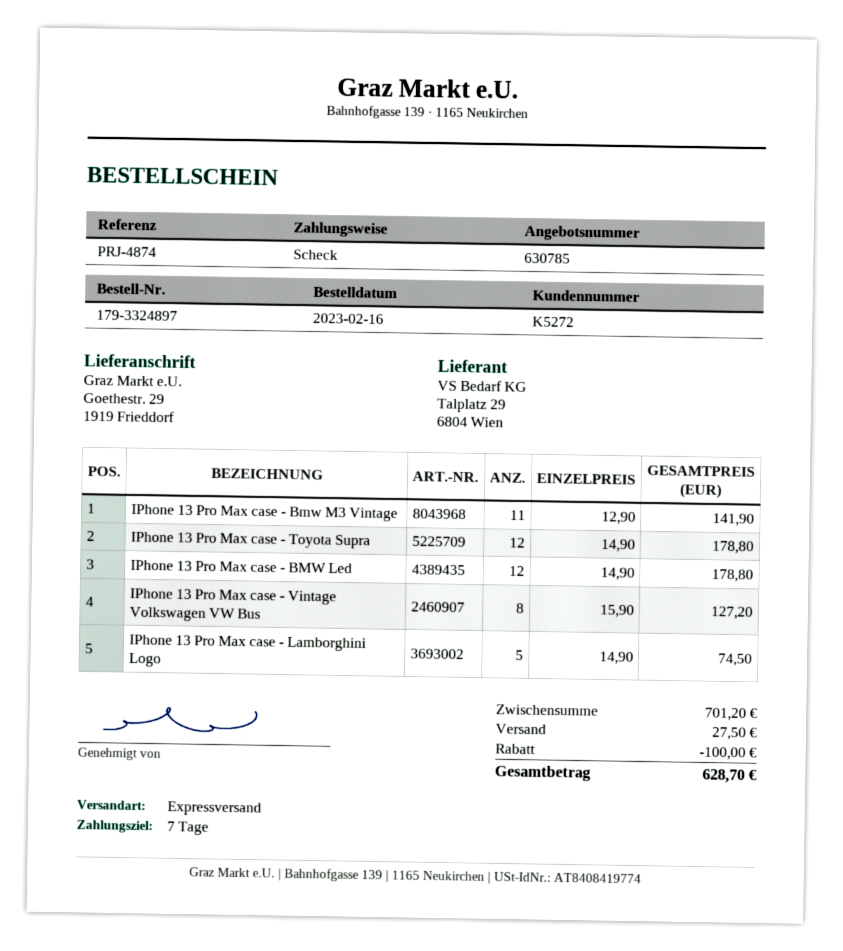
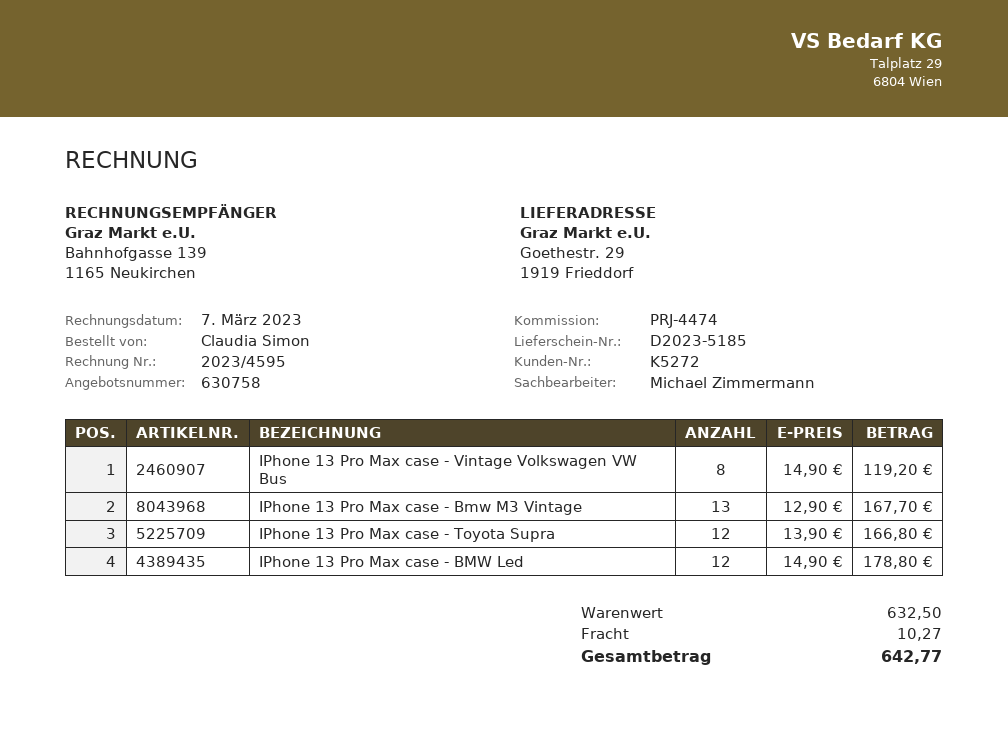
quote number: 630785 -> 630758
reference: PRJ-4874 -> PRJ-4474
IPhone 13 Pro Max case - Bmw M3 Vintage: 11 x 12.90 = 141.90 -> 13 x 12.90 = 167.70
IPhone 13 Pro Max case - Toyota Supra: 12 x 14.90 = 178.80 -> 12 x 13.90 = 166.80
IPhone 13 Pro Max case - Vintage Volkswagen VW Bus: 8 x 15.90 = 127.20 -> 8 x 14.90 = 119.20
IPhone 13 Pro Max case - Lamborghini Logo: 5 x 14.90 = 74.50 -> none
subtotal: 701.20 -> 632.50
discount: 100.00 -> none
shipping: 27.50 -> 10.27
total: 628.70 -> 642.77

